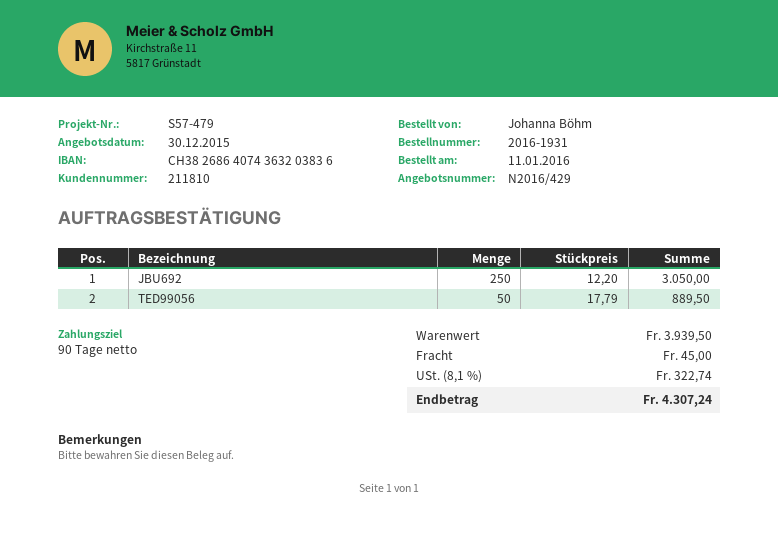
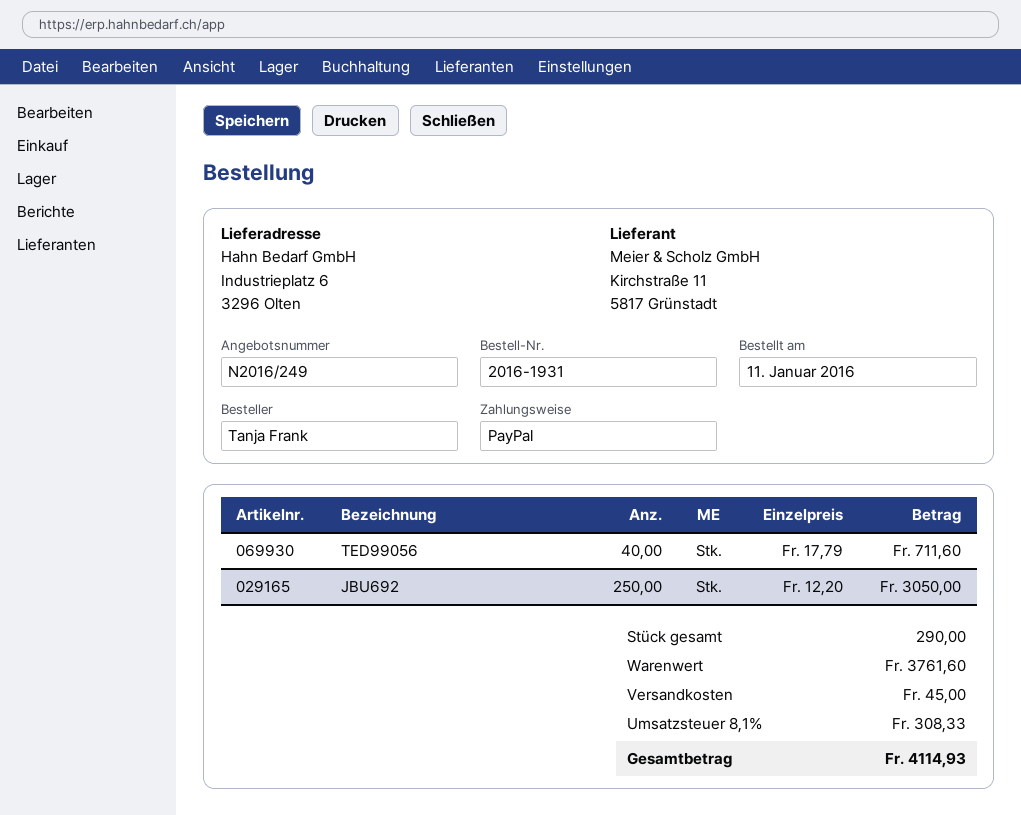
quote number: N2016/429 -> N2016/249
ordered by: Johanna Böhm -> Tanja Frank
TED99056: 50 x 17.79 = 889.50 -> 40 x 17.79 = 711.60
subtotal: 3939.50 -> 3761.60
tax: 8.1% = 322.74 -> 8.1% = 308.33
total: 4307.24 -> 4114.93

